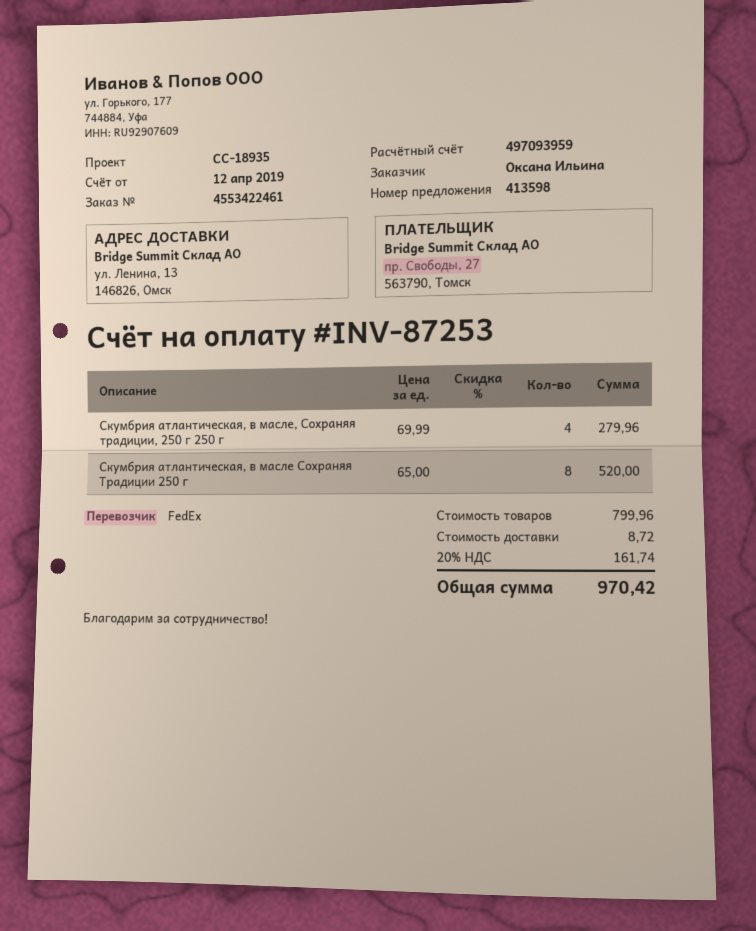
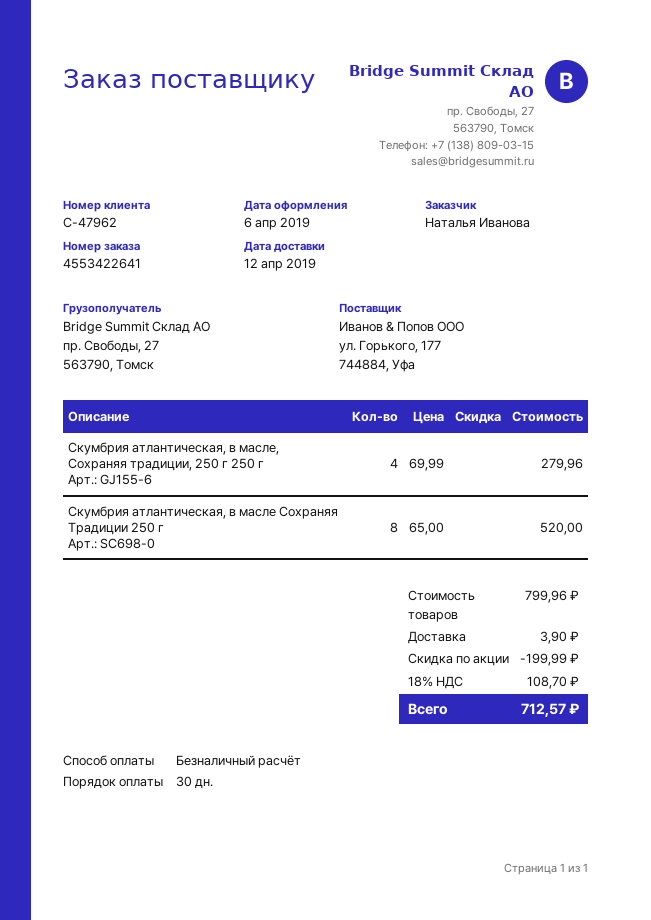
order number: 4553422461 -> 4553422641
ordered by: Оксана Ильина -> Наталья Иванова
ship to: ул. Ленина, 13, 146826, Омск -> пр. Свободы, 27, 563790, Томск
discount: none -> 199.99
shipping: 8.72 -> 3.90
tax: 20% = 161.74 -> 18% = 108.70
total: 970.42 -> 712.57

